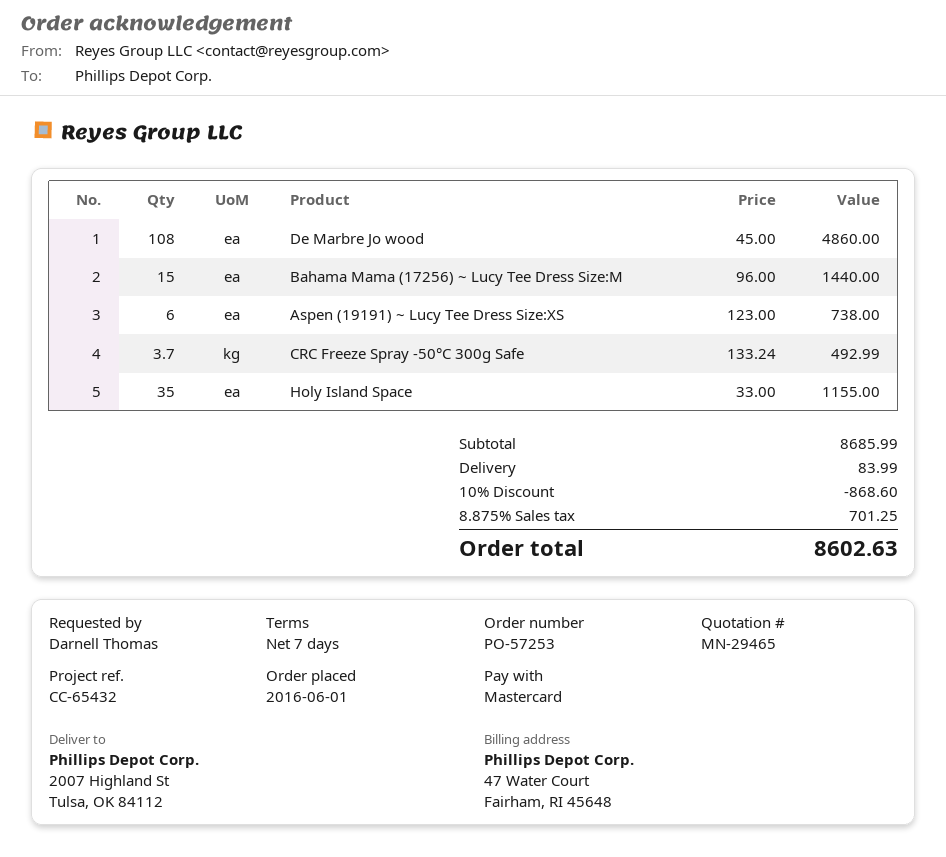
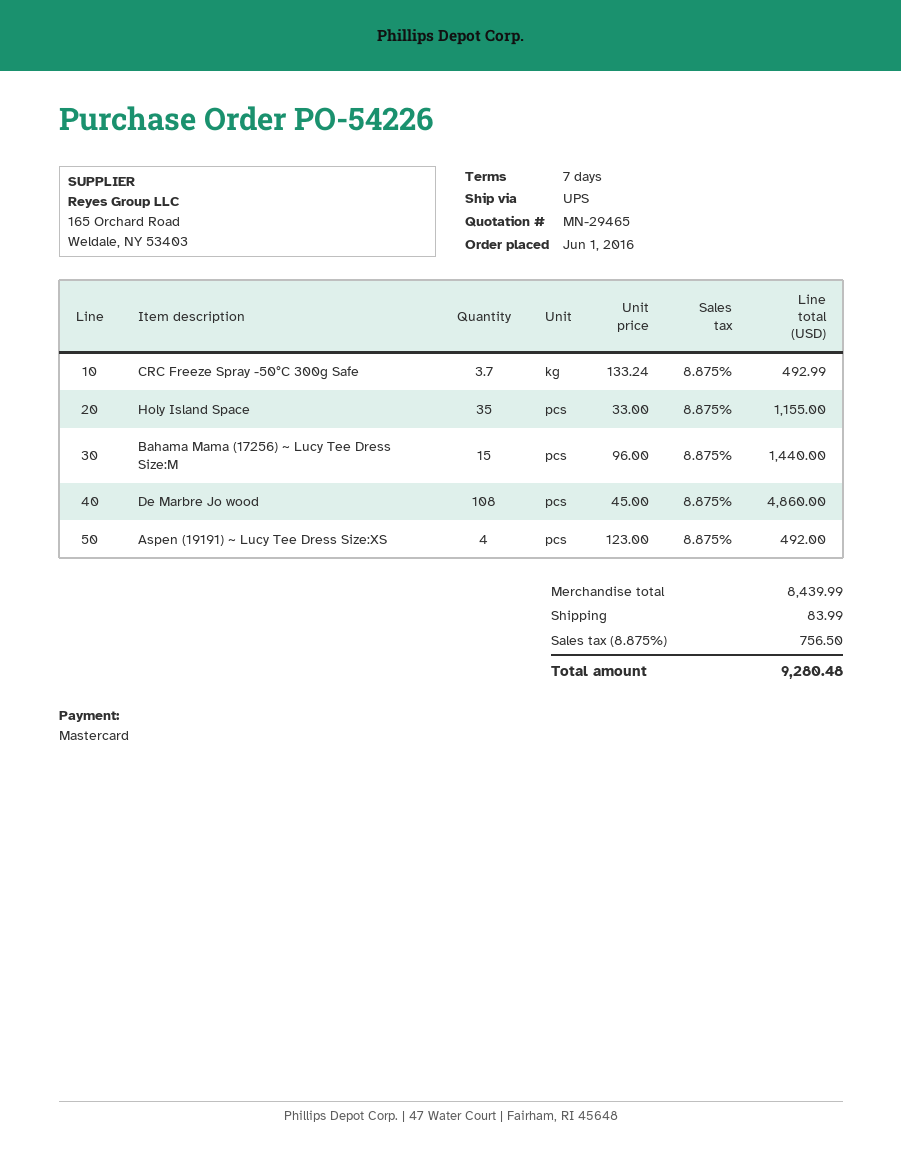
order number: PO-57253 -> PO-54226
Aspen (19191) ~ Lucy Tee Dress Size:XS: 6 x 123.00 = 738.00 -> 4 x 123.00 = 492.00
subtotal: 8685.99 -> 8439.99
discount: 10% = 868.60 -> none
tax: 8.875% = 701.25 -> 8.875% = 756.50
total: 8602.63 -> 9280.48

